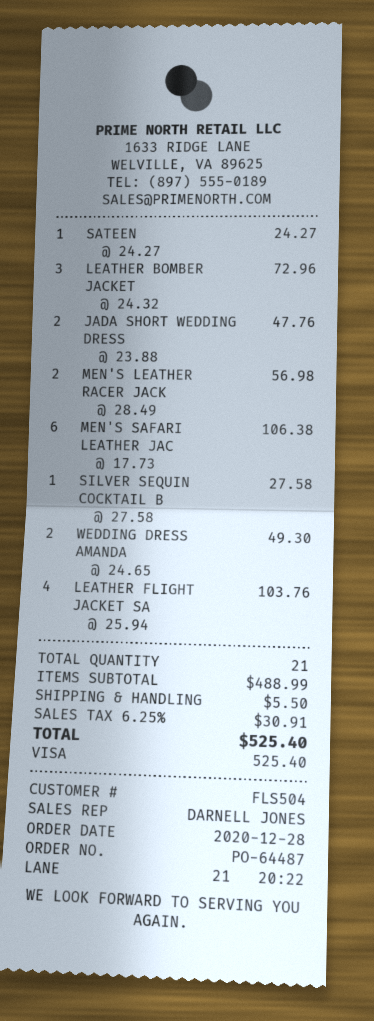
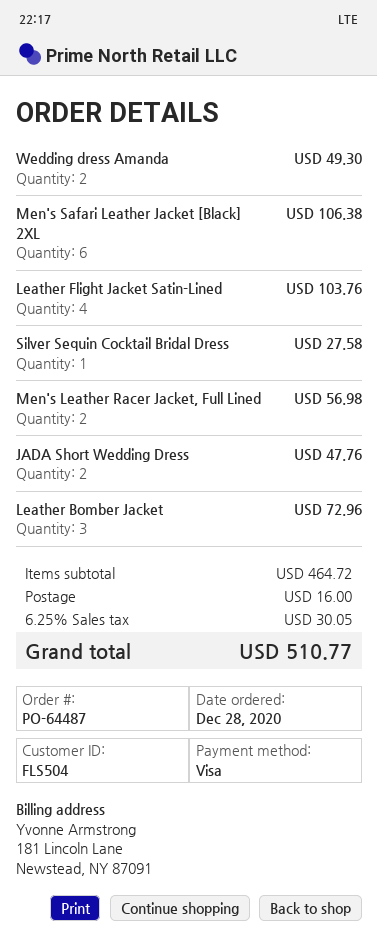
SATEEN: 1 for 24.27 -> none
subtotal: 488.99 -> 464.72
shipping: 5.50 -> 16.00
tax: 6.25% = 30.91 -> 6.25% = 30.05
total: 525.40 -> 510.77

